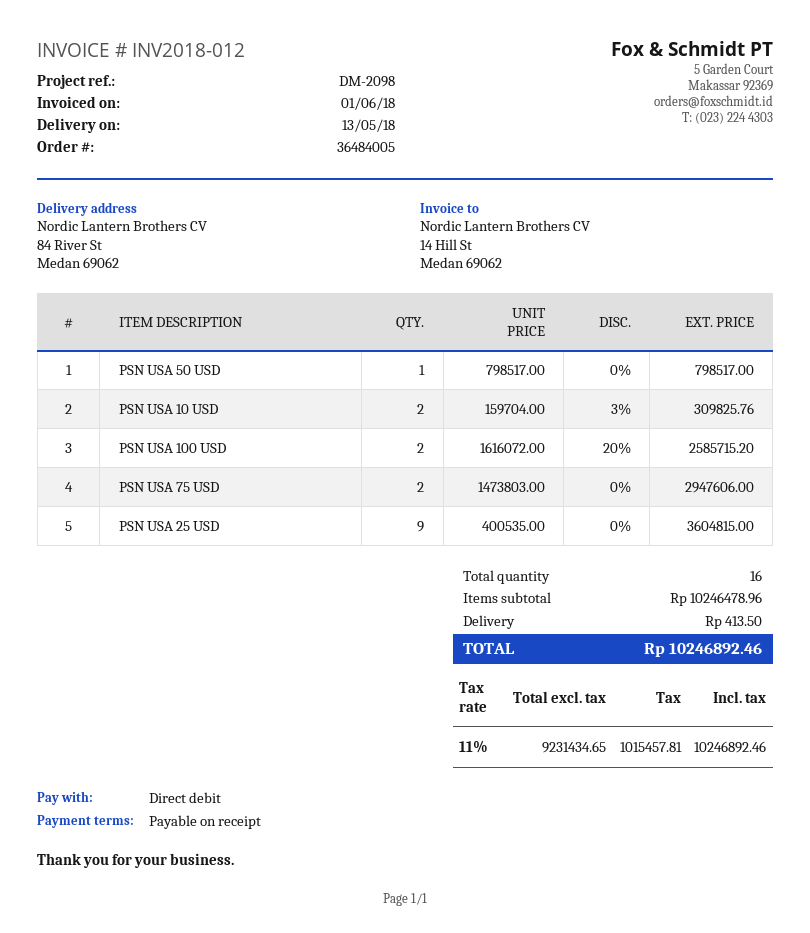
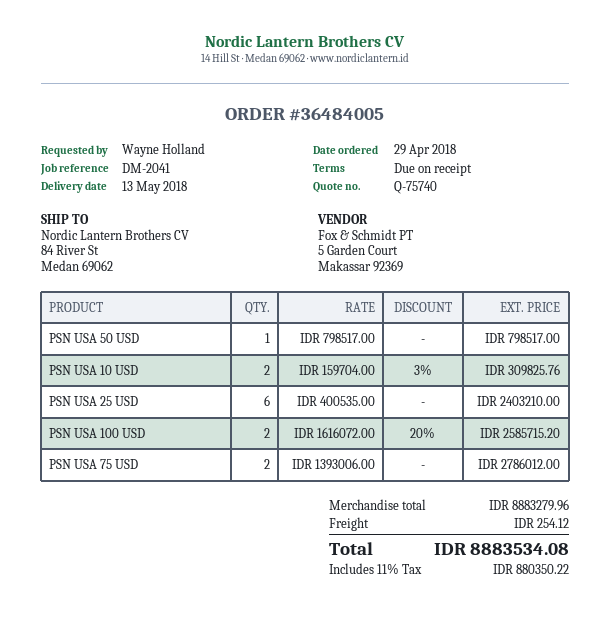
reference: DM-2098 -> DM-2041
PSN USA 75 USD: 2 x 1473803.00 = 2947606.00 -> 2 x 1393006.00 = 2786012.00
PSN USA 25 USD: 9 x 400535.00 = 3604815.00 -> 6 x 400535.00 = 2403210.00
subtotal: 10246478.96 -> 8883279.96
shipping: 413.50 -> 254.12
tax: 11% = 1015457.81 -> 11% = 880350.22
total: 10246892.46 -> 8883534.08

